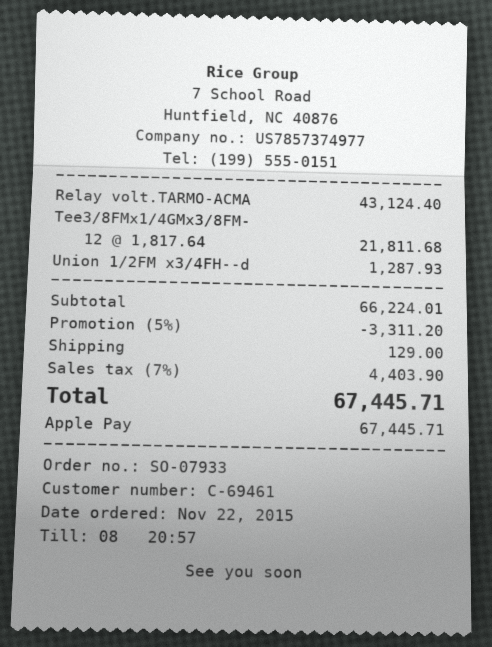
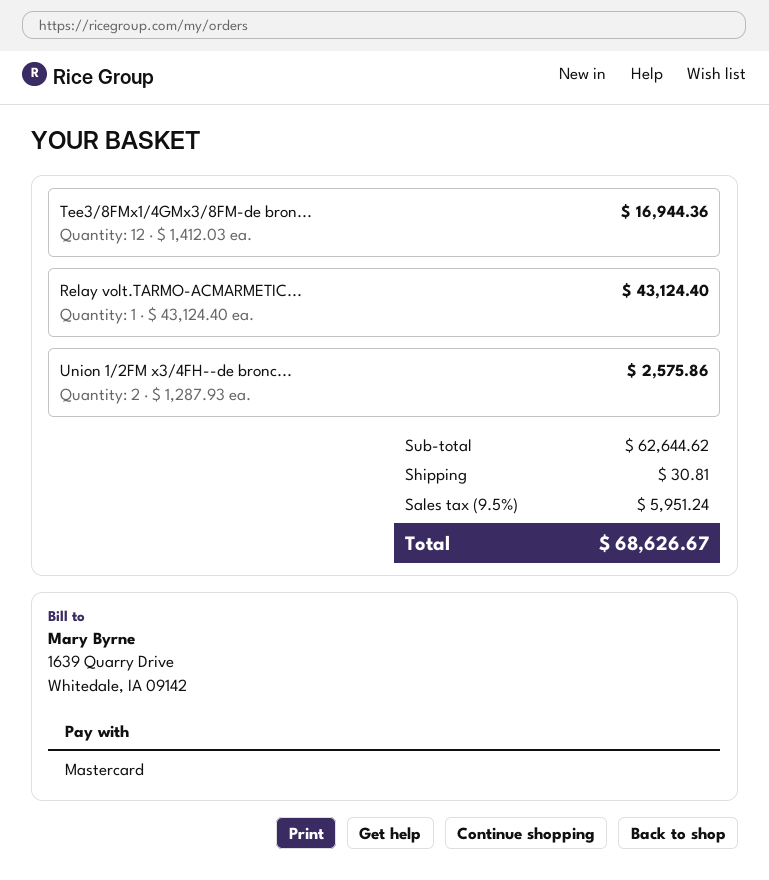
payment method: Apple Pay -> Mastercard
Tee3/8FMx1/4GMx3/8FM-: 12 x 1817.64 = 21811.68 -> 12 x 1412.03 = 16944.36
Union 1/2FM x3/4FH--d: 1 x 1287.93 = 1287.93 -> 2 x 1287.93 = 2575.86
subtotal: 66224.01 -> 62644.62
discount: 5% = 3311.20 -> none
shipping: 129.00 -> 30.81
tax: 7% = 4403.90 -> 9.5% = 5951.24
total: 67445.71 -> 68626.67

